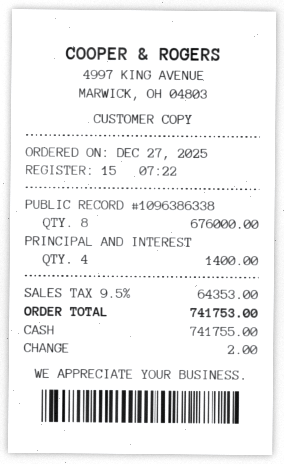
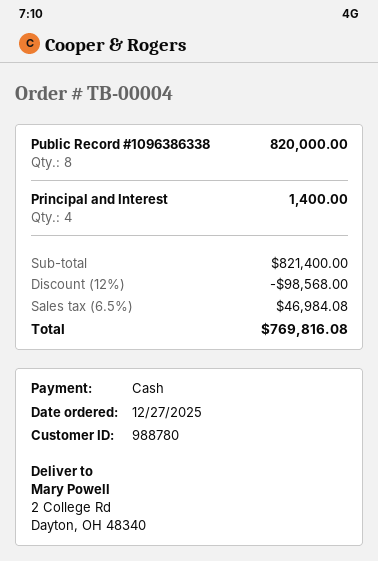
PUBLIC RECORD #1096386338: 8 for 676000.00 -> 8 for 820000.00
discount: none -> 12% = 98568.00
tax: 9.5% = 64353.00 -> 6.5% = 46984.08
total: 741753.00 -> 769816.08

